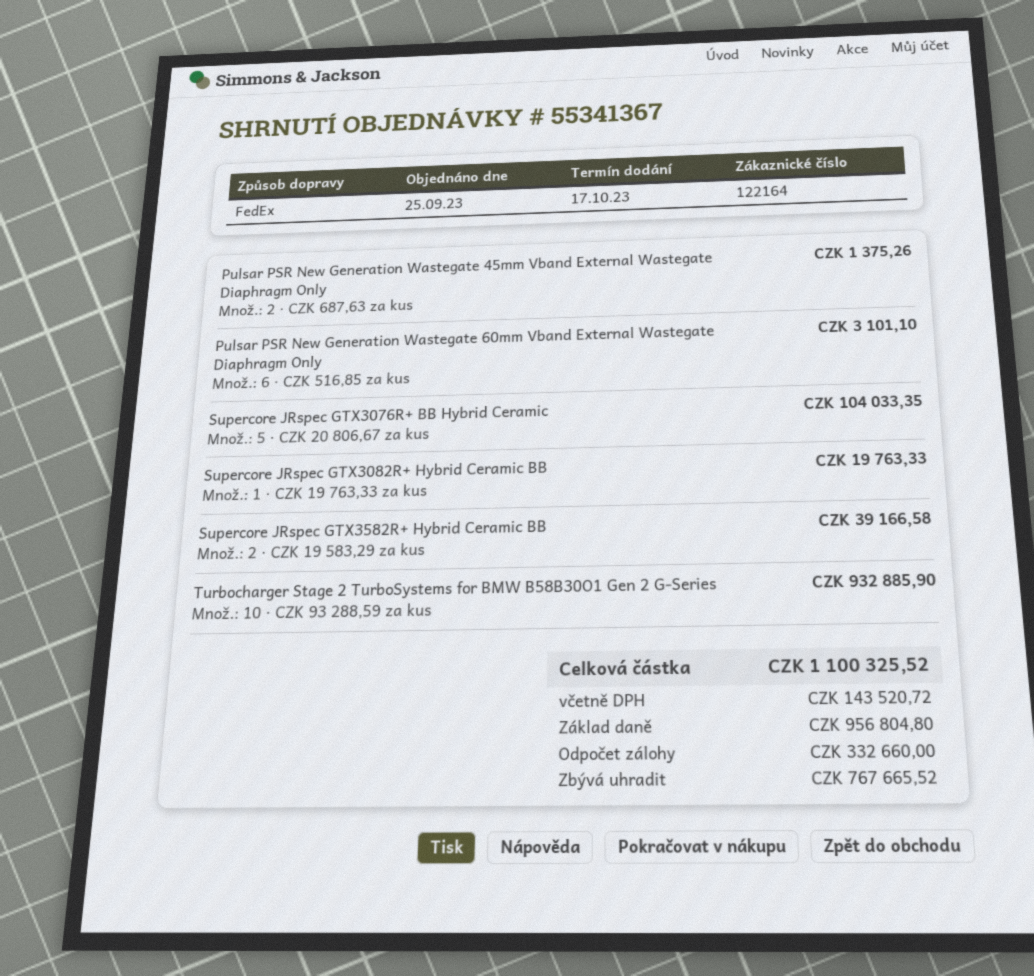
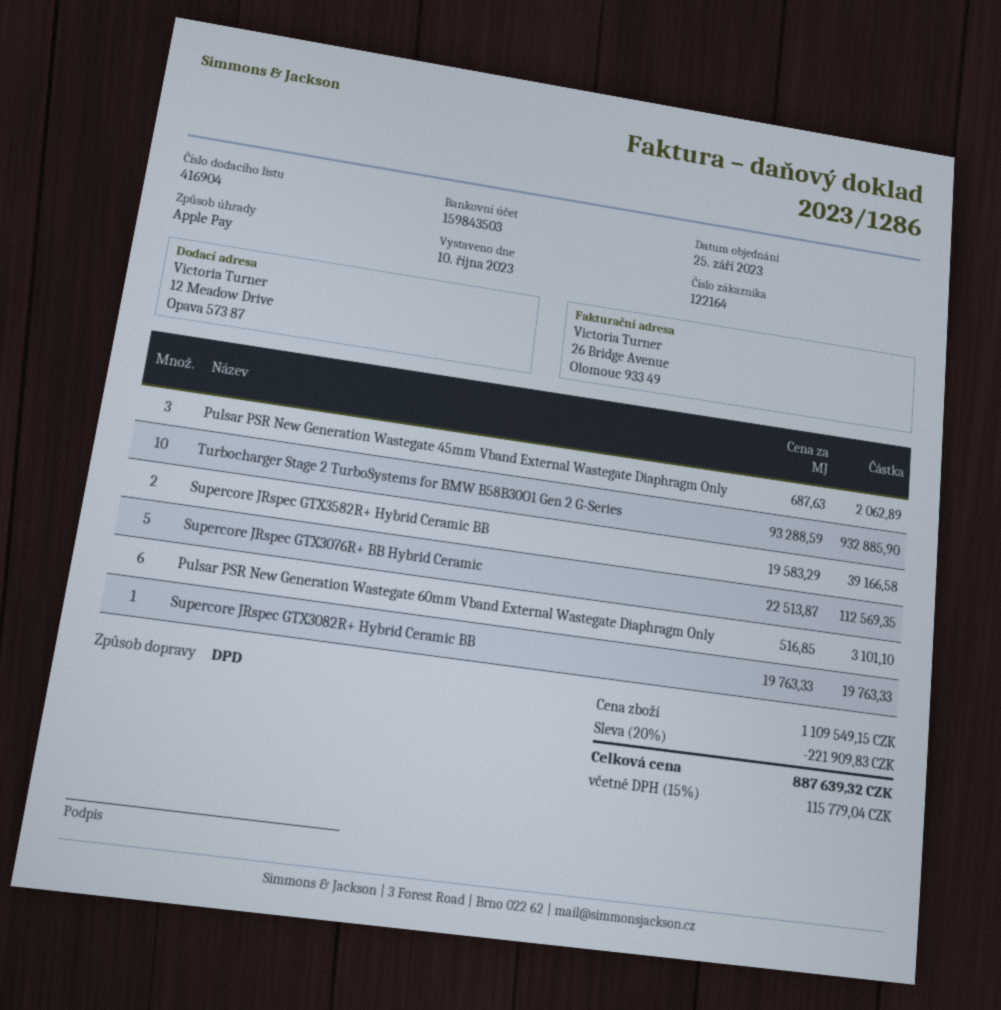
shipping method: FedEx -> DPD
Pulsar PSR New Generation Wastegate 45mm Vband External Wastegate Diaphragm Only: 2 x 687.63 = 1375.26 -> 3 x 687.63 = 2062.89
Supercore JRspec GTX3076R+ BB Hybrid Ceramic: 5 x 20806.67 = 104033.35 -> 5 x 22513.87 = 112569.35
discount: none -> 20% = 221909.83
tax: 143520.72 -> 115779.04
total: 1100325.52 -> 887639.32

